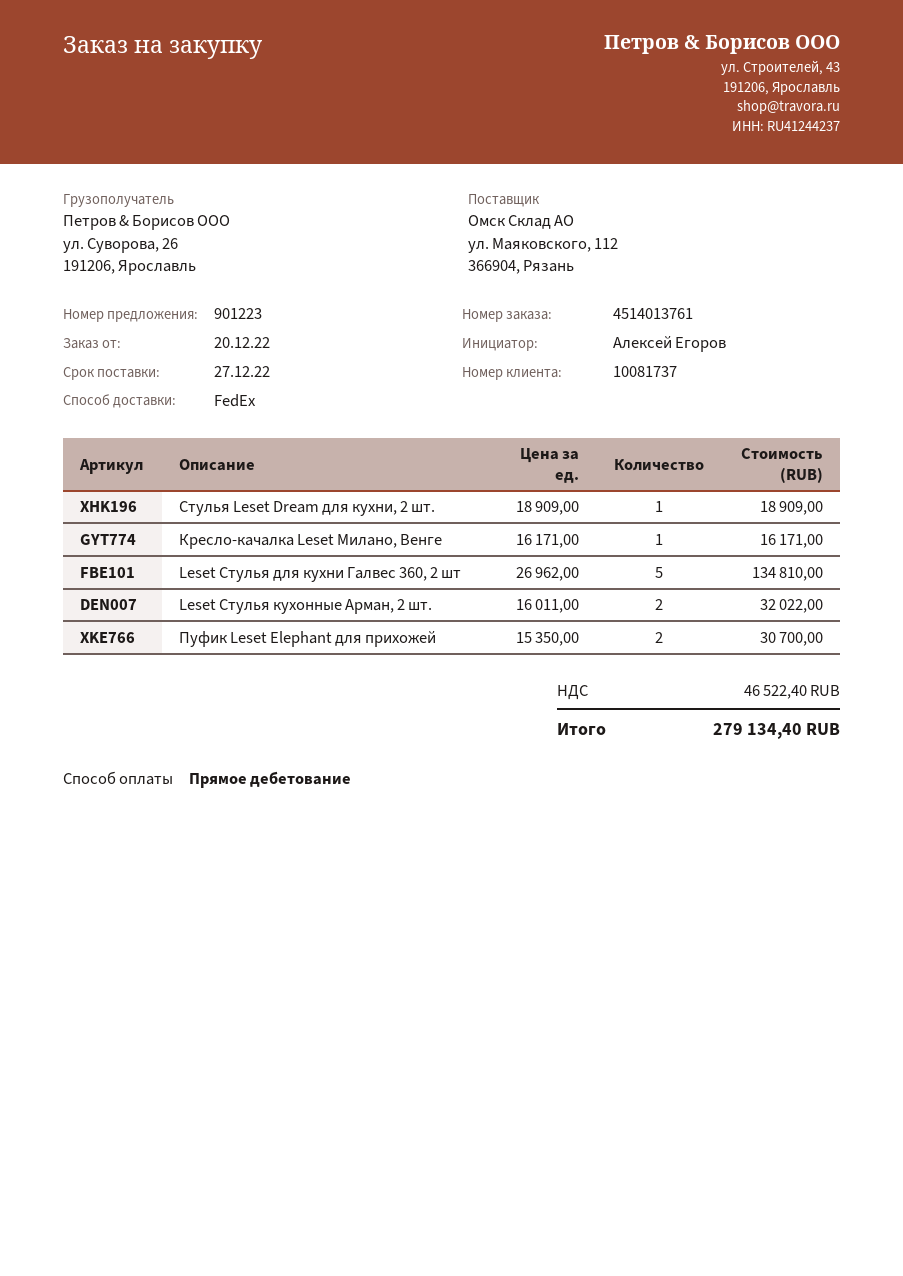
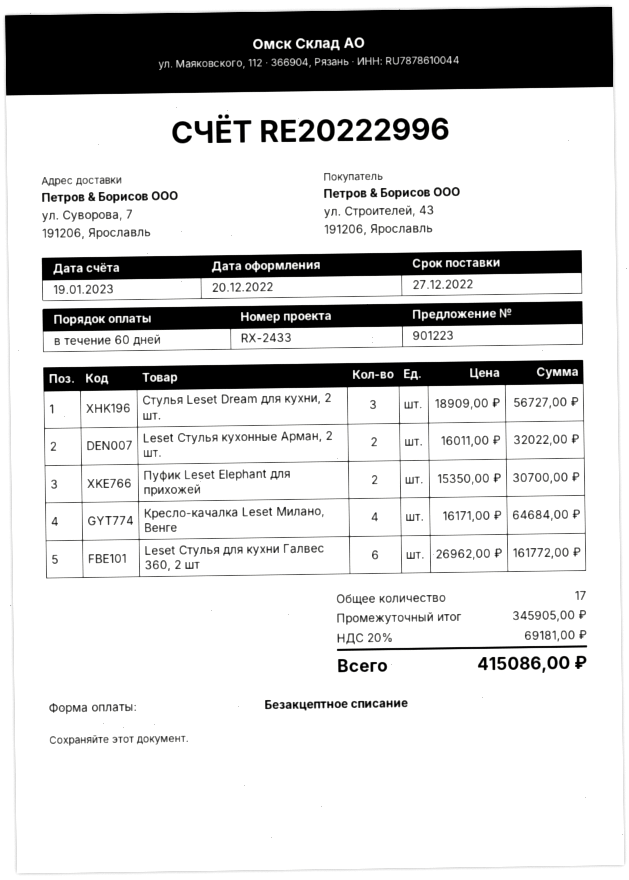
ship to: ул. Суворова, 26, 191206, Ярославль -> ул. Суворова, 7, 191206, Ярославль
Стулья Leset Dream для кухни, 2 шт.: 1 x 18909.00 = 18909.00 -> 3 x 18909.00 = 56727.00
Кресло-качалка Leset Милано, Венге: 1 x 16171.00 = 16171.00 -> 4 x 16171.00 = 64684.00
Leset Стулья для кухни Галвес 360, 2 шт: 5 x 26962.00 = 134810.00 -> 6 x 26962.00 = 161772.00
tax: 46522.40 -> 69181.00
total: 279134.40 -> 415086.00

